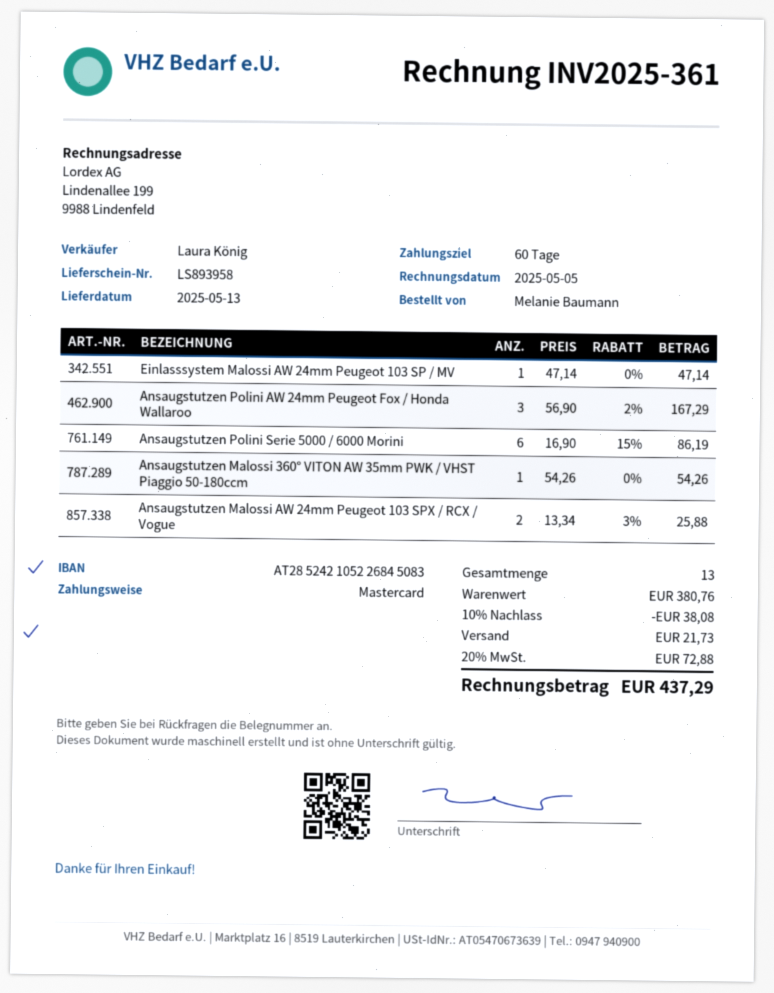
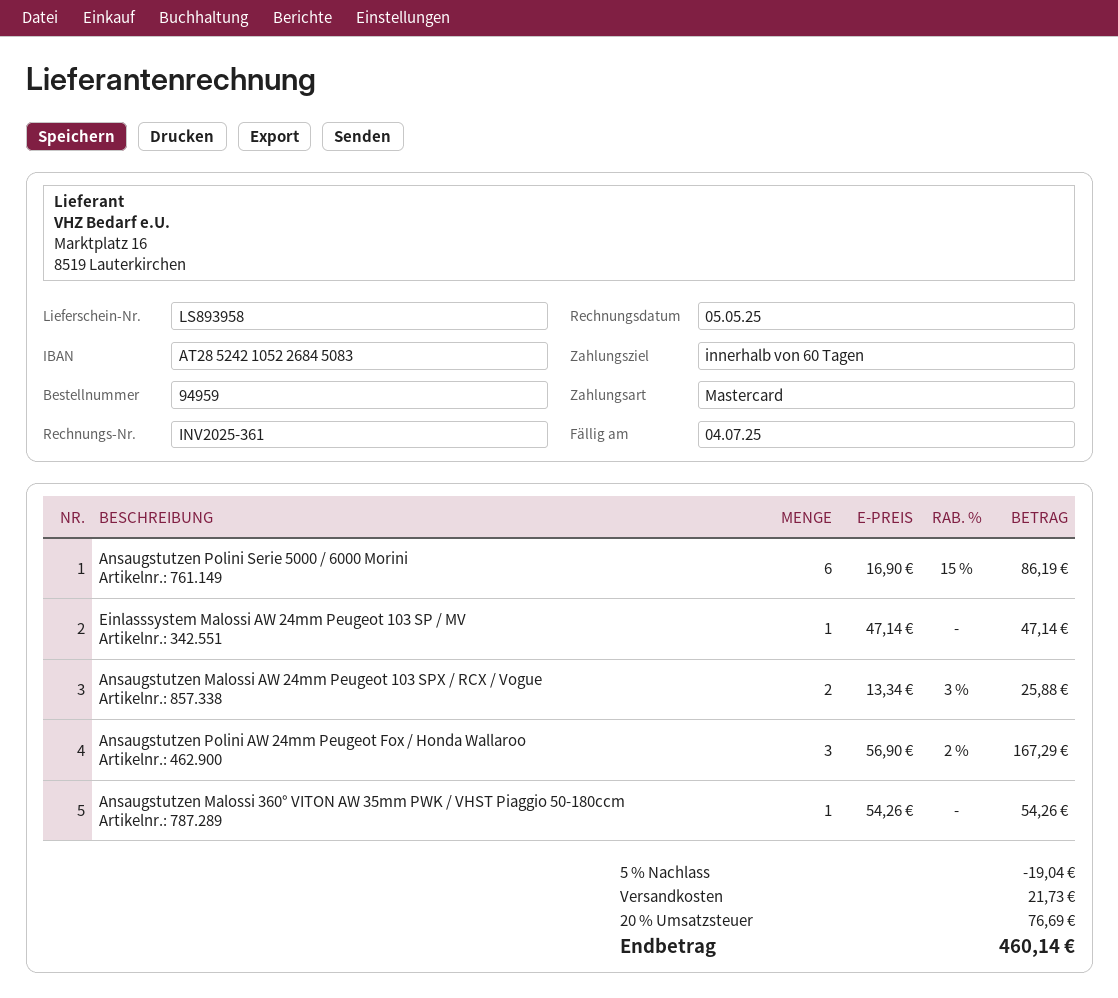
discount: 10% = 38.08 -> 5% = 19.04
tax: 20% = 72.88 -> 20% = 76.69
total: 437.29 -> 460.14

